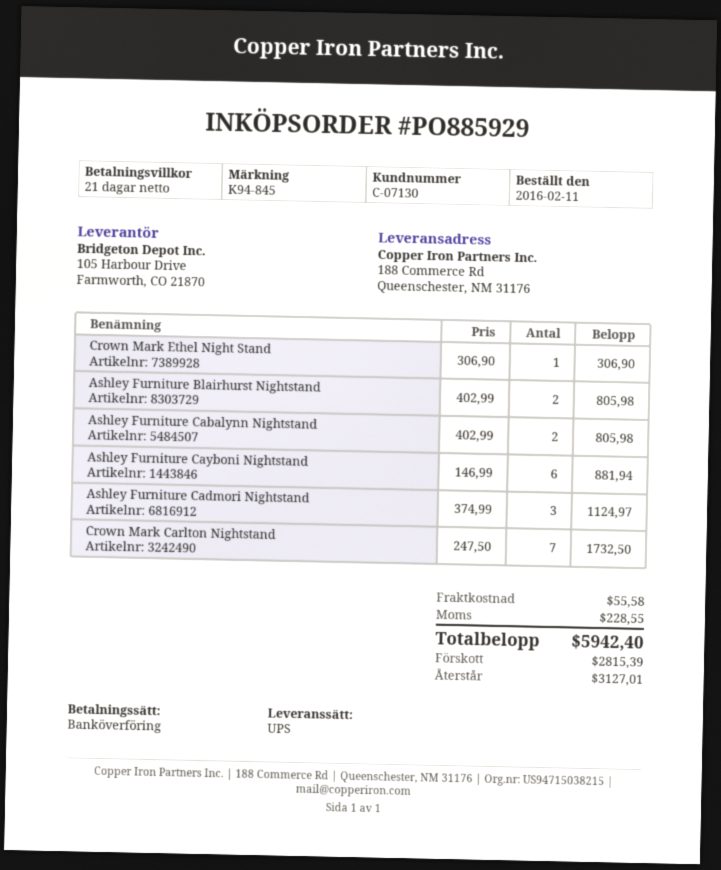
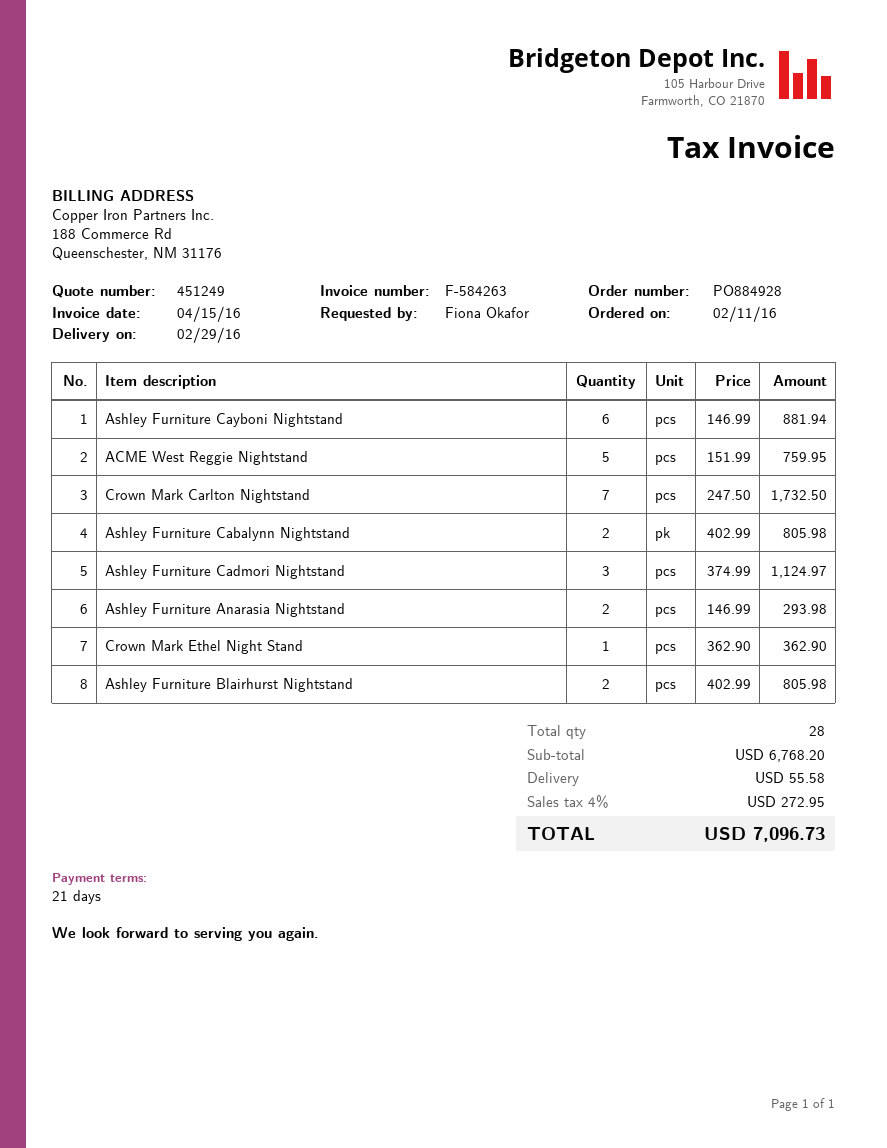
order number: PO885929 -> PO884928
Crown Mark Ethel Night Stand: 1 x 306.90 = 306.90 -> 1 x 362.90 = 362.90
ACME West Reggie Nightstand: none -> 5 x 151.99 = 759.95
Ashley Furniture Anarasia Nightstand: none -> 2 x 146.99 = 293.98
tax: 228.55 -> 272.95
total: 5942.40 -> 7096.73

